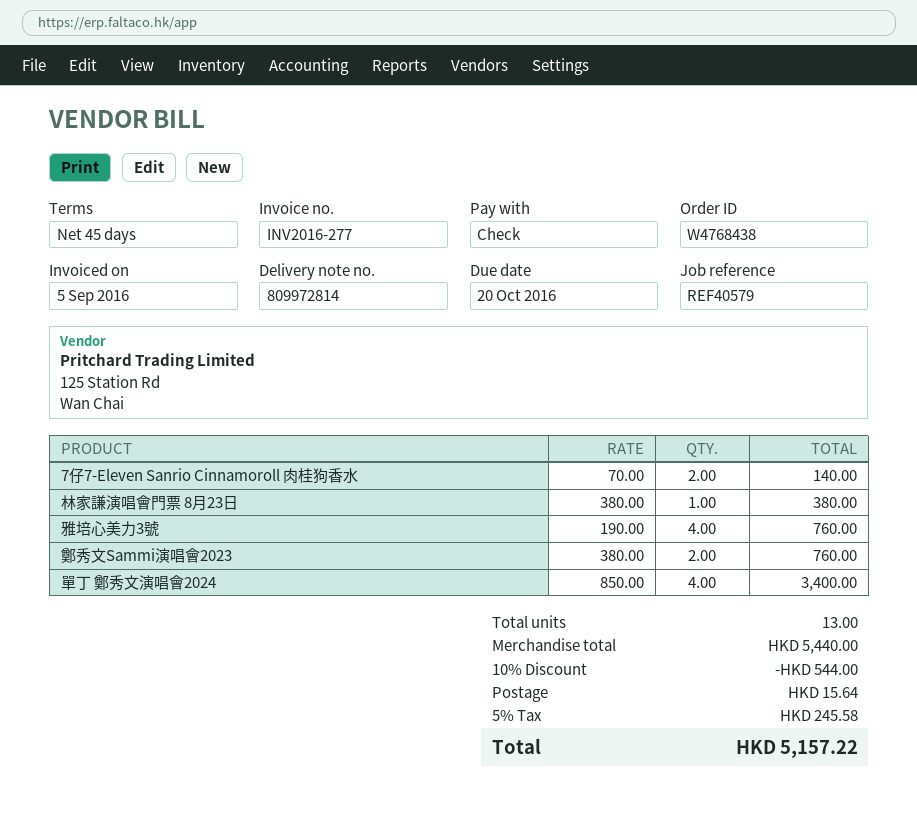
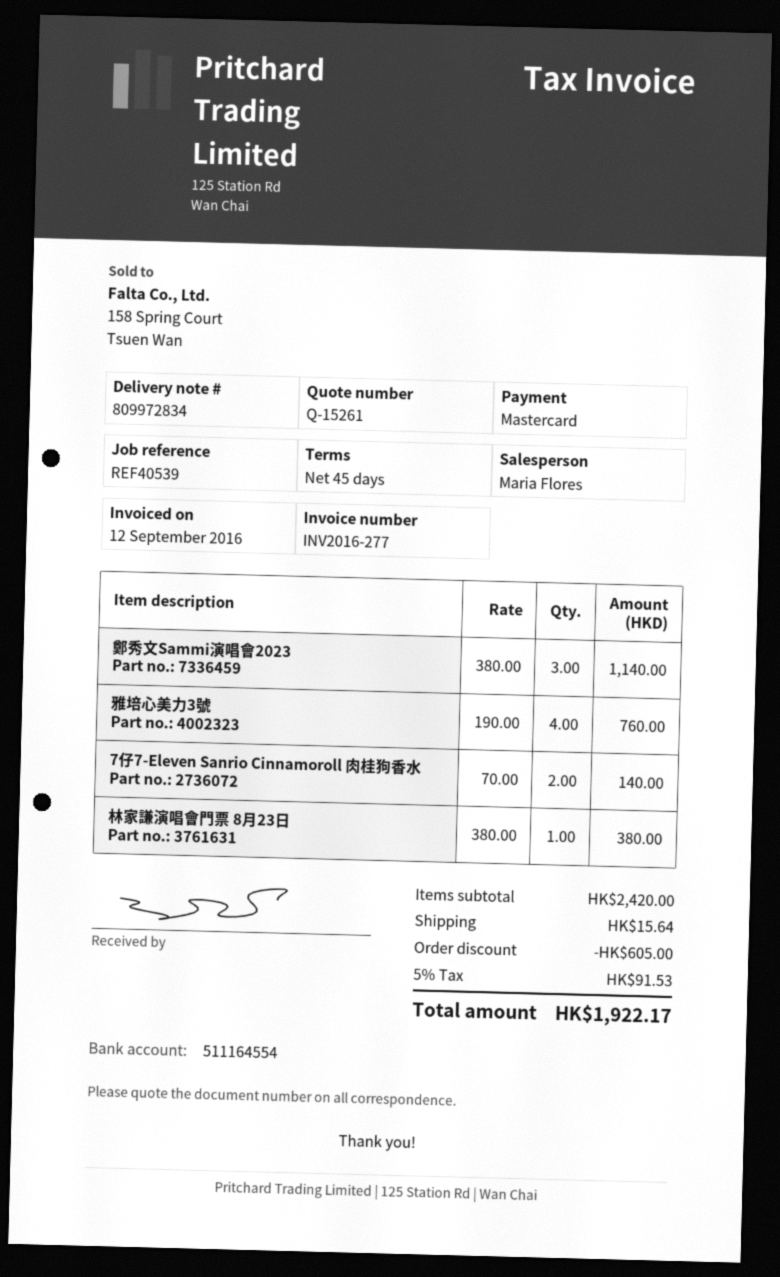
delivery note number: 809972814 -> 809972834
invoice date: 2016-09-05 -> 2016-09-12
reference: REF40579 -> REF40539
payment method: cheque -> Mastercard
鄭秀文Sammi演唱會2023: 2 x 380.00 = 760.00 -> 3 x 380.00 = 1140.00
單丁 鄭秀文演唱會2024: 4 x 850.00 = 3400.00 -> none
subtotal: 5440.00 -> 2420.00
discount: 544.00 -> 605.00
tax: 5% = 245.58 -> 5% = 91.53
total: 5157.22 -> 1922.17

